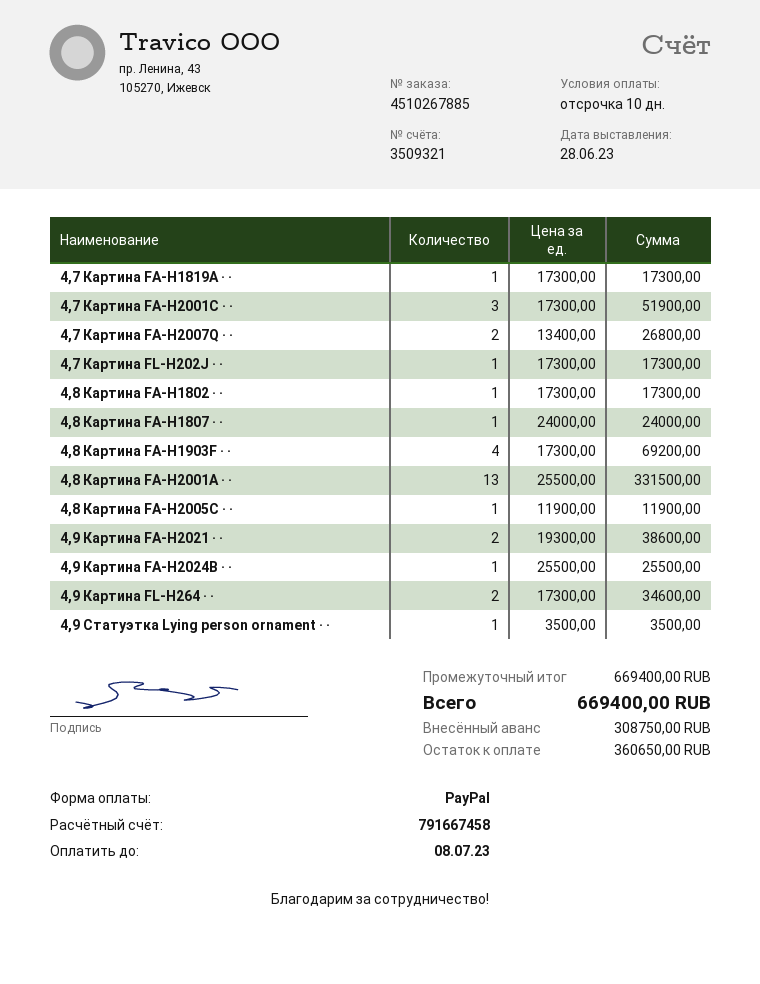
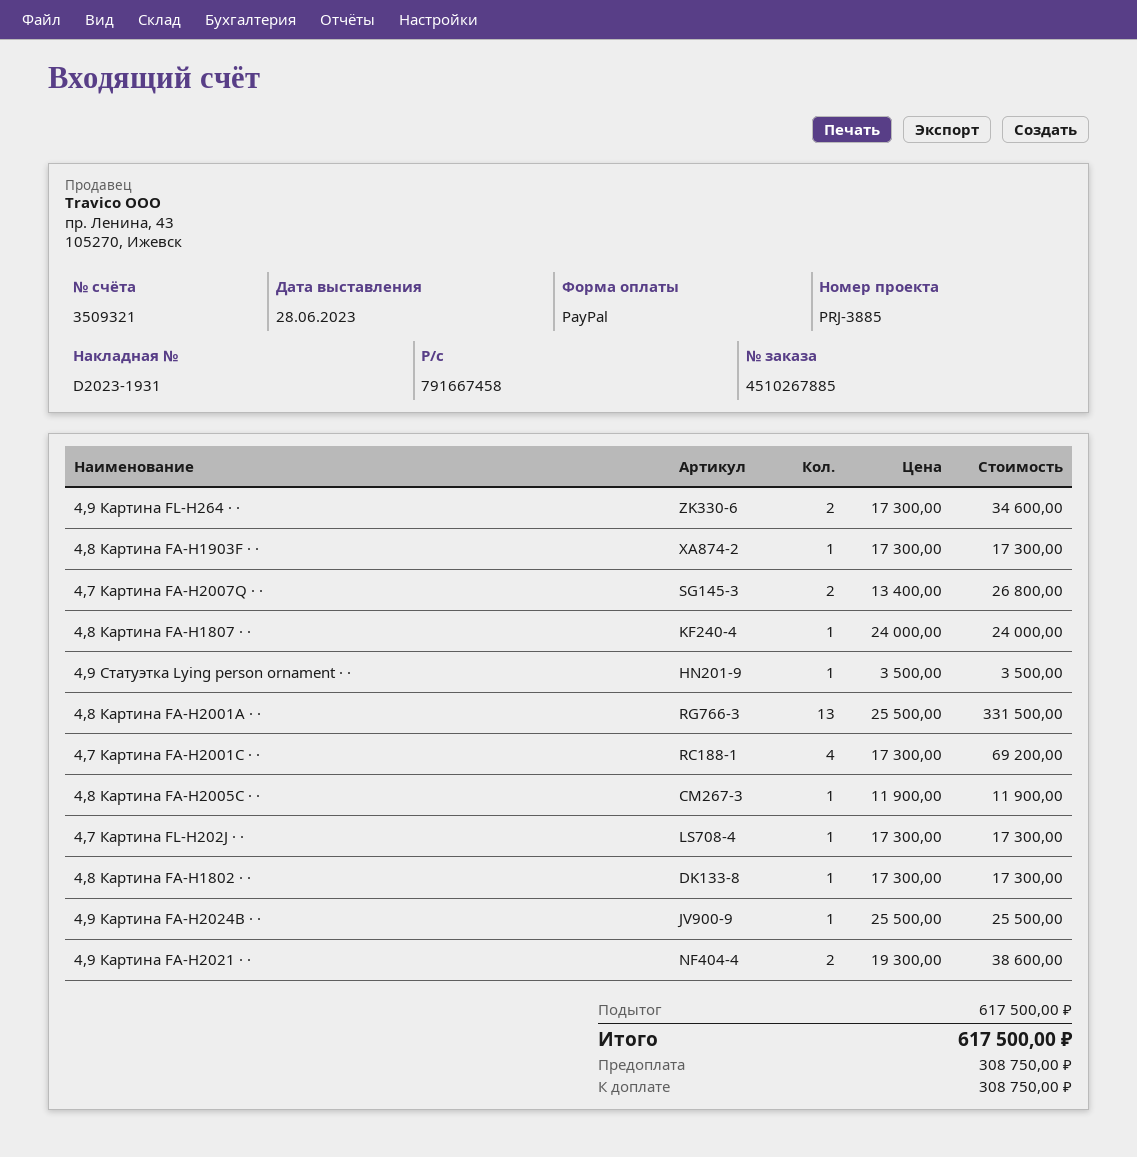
4,7 Картина FA-H1819A · ·: 1 x 17300.00 = 17300.00 -> none
4,7 Картина FA-H2001C · ·: 3 x 17300.00 = 51900.00 -> 4 x 17300.00 = 69200.00
4,8 Картина FA-H1903F · ·: 4 x 17300.00 = 69200.00 -> 1 x 17300.00 = 17300.00
subtotal: 669400.00 -> 617500.00
total: 669400.00 -> 617500.00
balance: 360650.00 -> 308750.00

